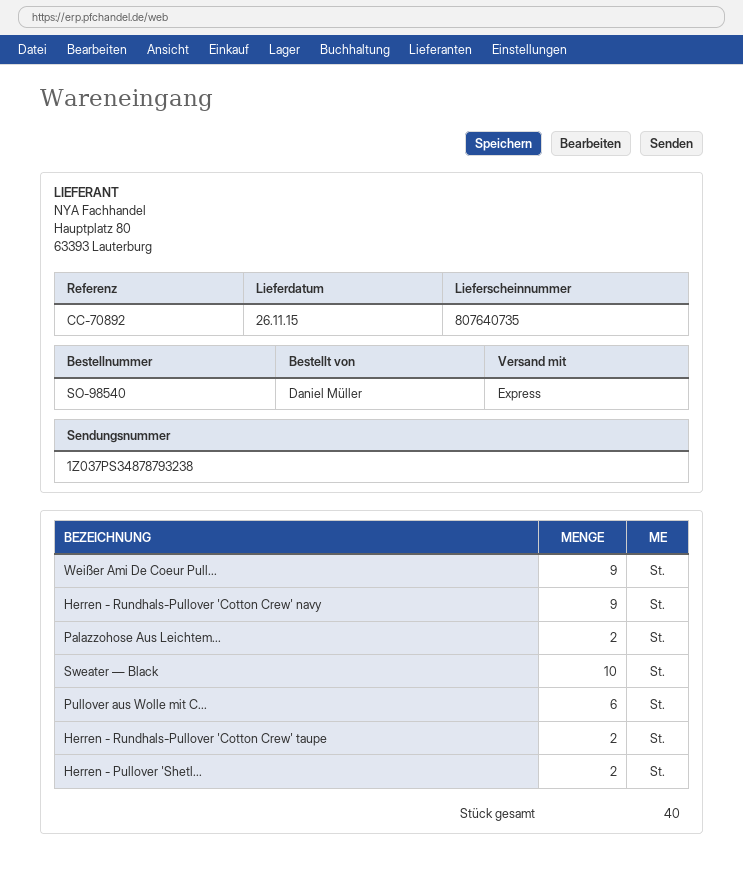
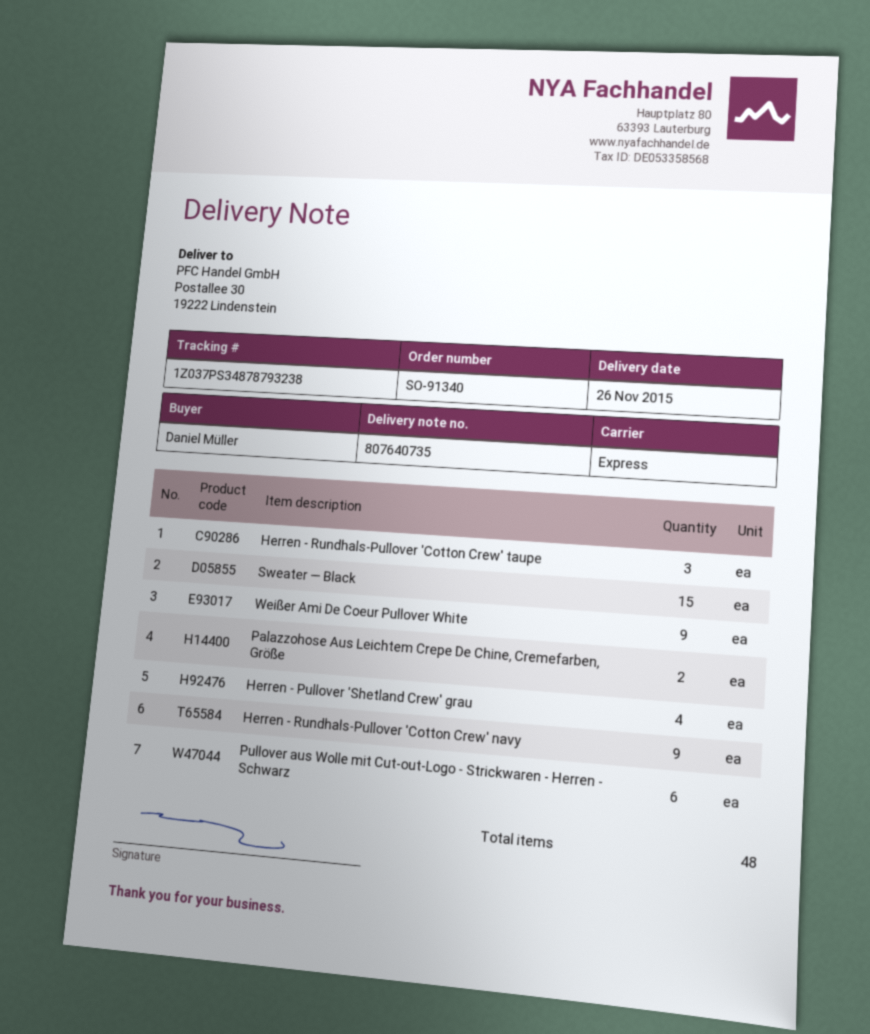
order number: SO-98540 -> SO-91340
Sweater — Black: 10 -> 15
Herren - Rundhals-Pullover 'Cotton Crew' taupe: 2 -> 3
Herren - Pullover 'Shetl...: 2 -> 4
total quantity: 40 -> 48

